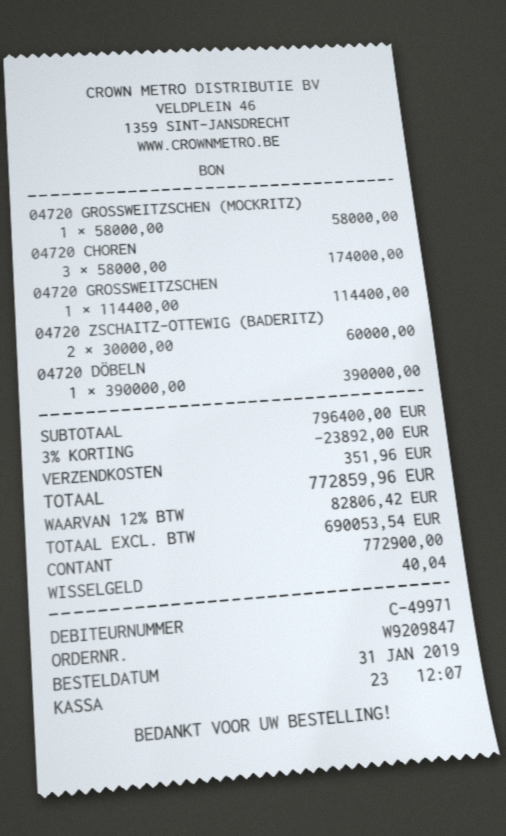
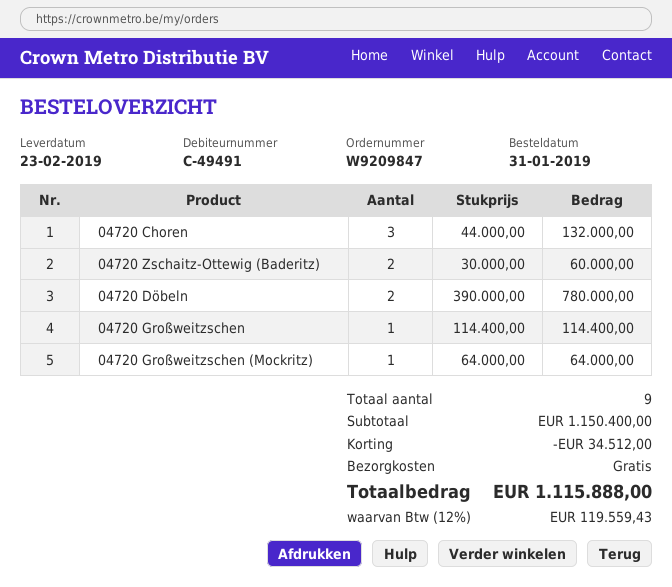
customer number: C-49971 -> C-49491
04720 GROSSWEITZSCHEN (MOCKRITZ): 1 x 58000.00 = 58000.00 -> 1 x 64000.00 = 64000.00
04720 CHOREN: 3 x 58000.00 = 174000.00 -> 3 x 44000.00 = 132000.00
04720 DÖBELN: 1 x 390000.00 = 390000.00 -> 2 x 390000.00 = 780000.00
subtotal: 796400.00 -> 1150400.00
discount: 23892.00 -> 34512.00
shipping: 351.96 -> 0.00
tax: 12% = 82806.42 -> 12% = 119559.43
total: 772859.96 -> 1115888.00

